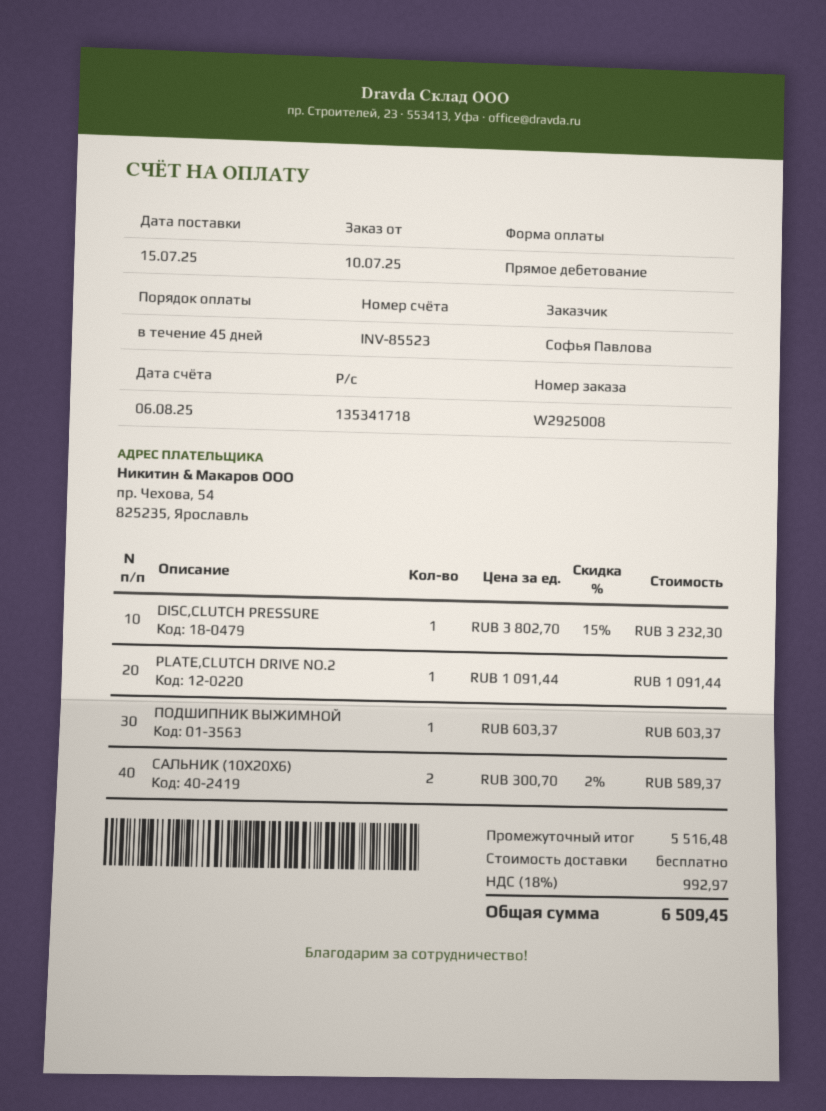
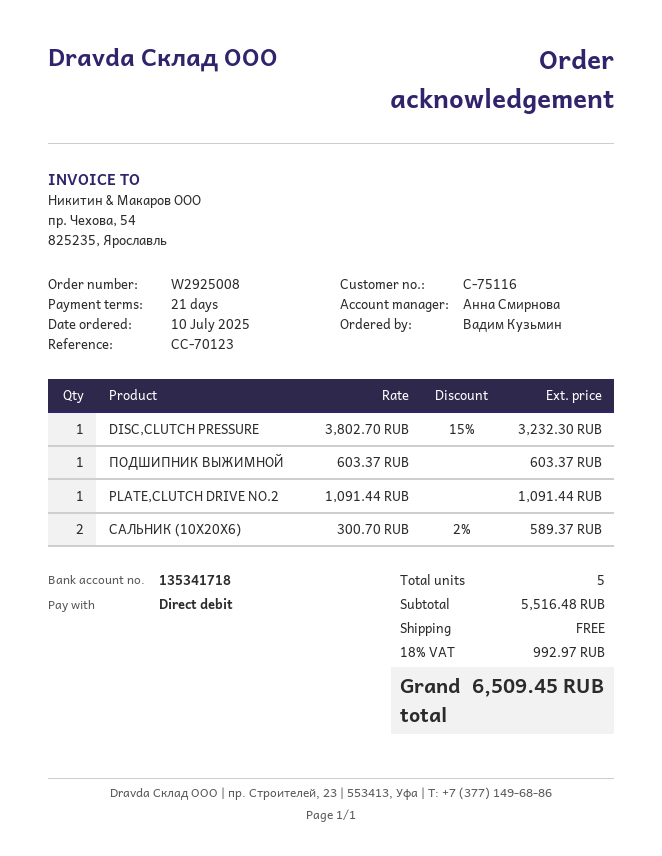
payment terms: 45 days -> 21 days
ordered by: Софья Павлова -> Вадим Кузьмин

